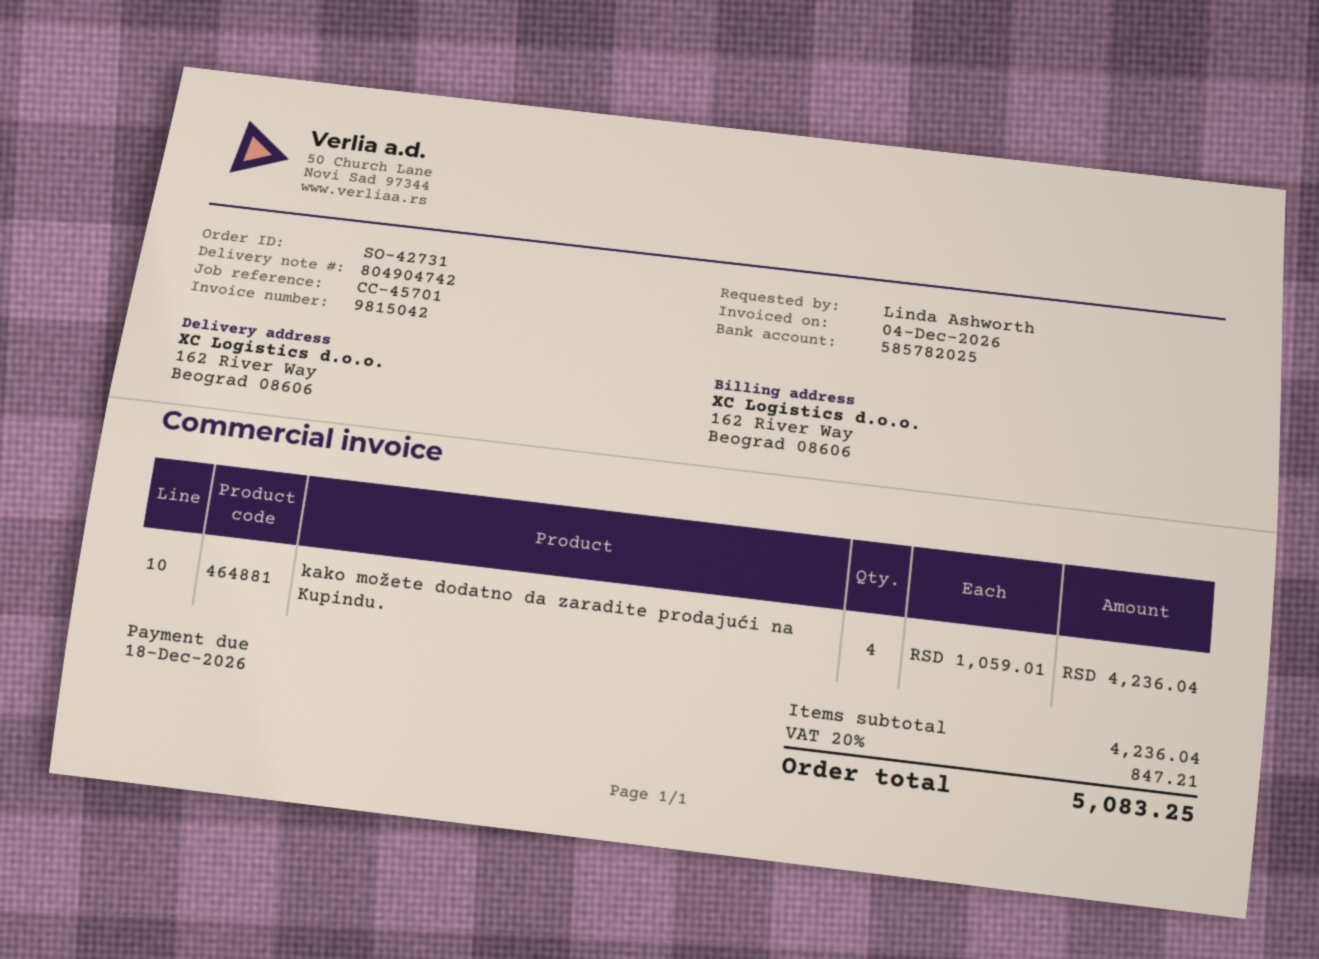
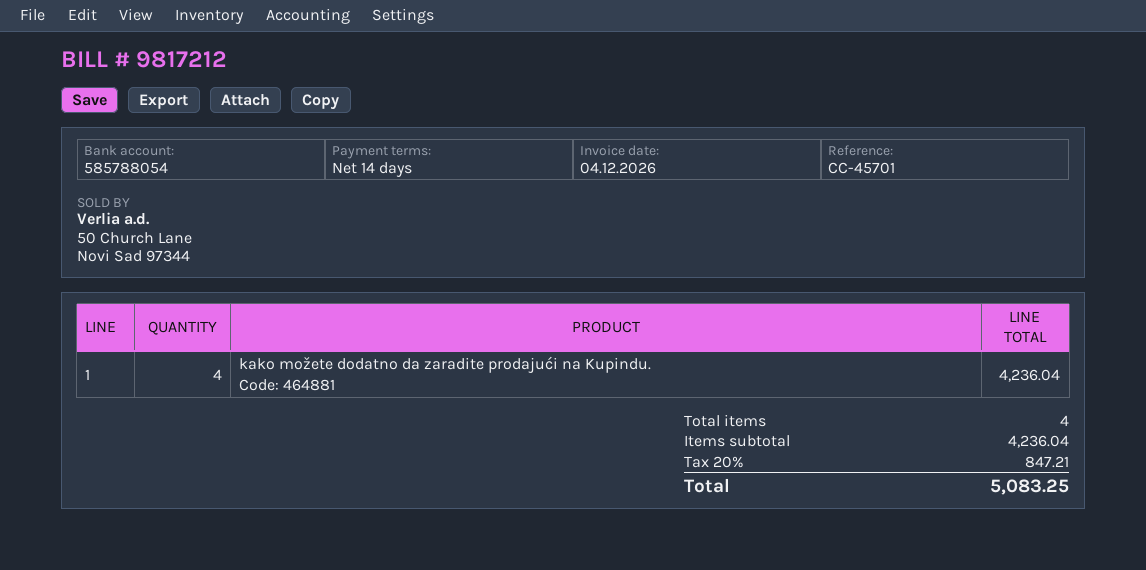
invoice number: 9815042 -> 9817212
bank account: 585782025 -> 585788054

